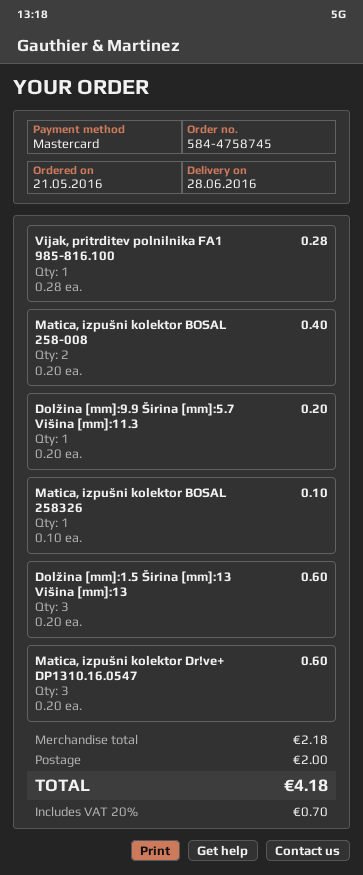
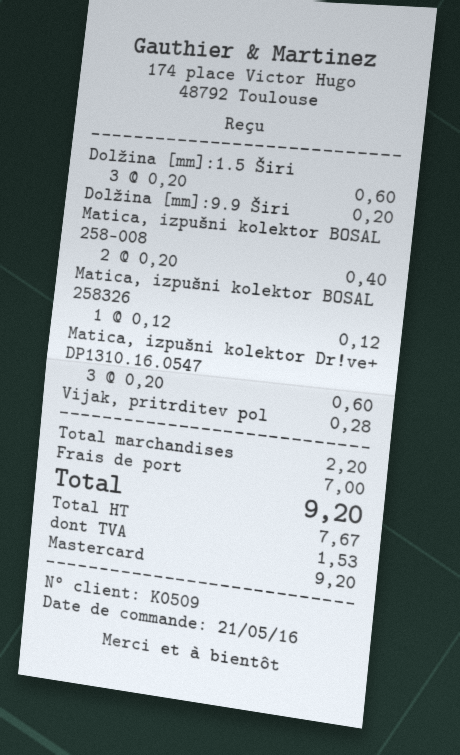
Matica, izpušni kolektor BOSAL 258326: 1 x 0.10 = 0.10 -> 1 x 0.12 = 0.12
subtotal: 2.18 -> 2.20
shipping: 2.00 -> 7.00
tax: 0.70 -> 1.53
total: 4.18 -> 9.20

